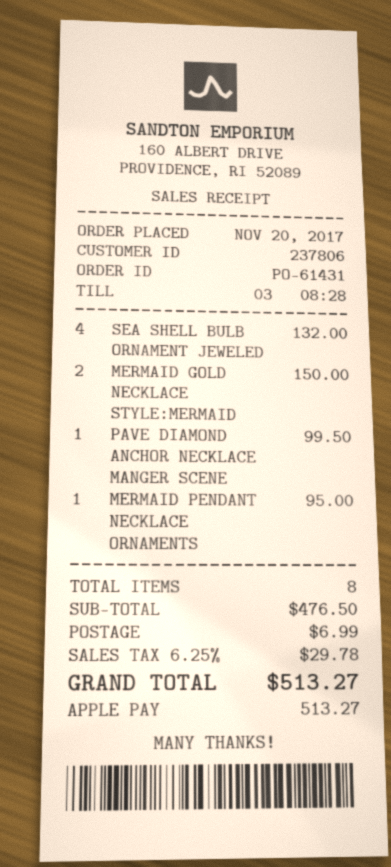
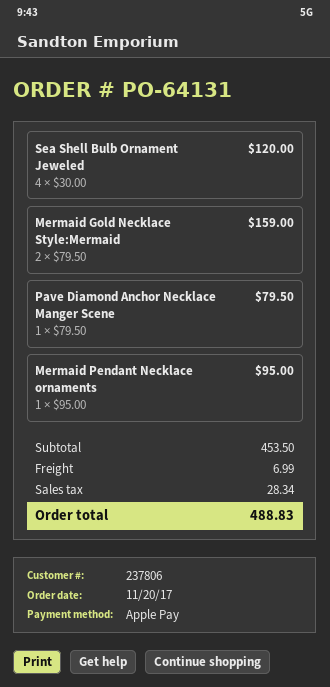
order number: PO-61431 -> PO-64131
SEA SHELL BULB ORNAMENT JEWELED: 4 for 132.00 -> 4 for 120.00
MERMAID GOLD NECKLACE STYLE:MERMAID: 2 for 150.00 -> 2 for 159.00
PAVE DIAMOND ANCHOR NECKLACE MANGER SCENE: 1 for 99.50 -> 1 for 79.50
subtotal: 476.50 -> 453.50
tax: 29.78 -> 28.34
total: 513.27 -> 488.83

